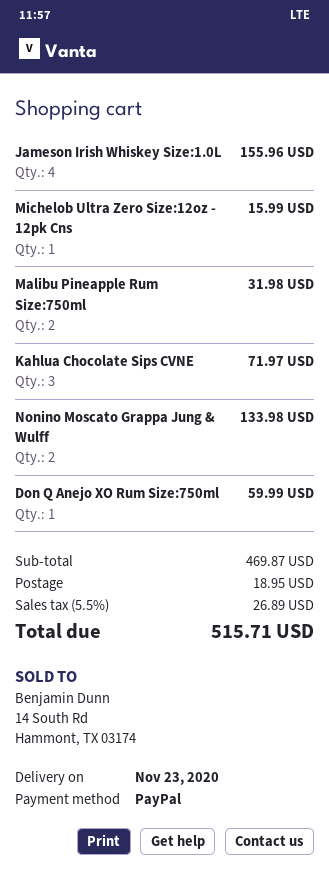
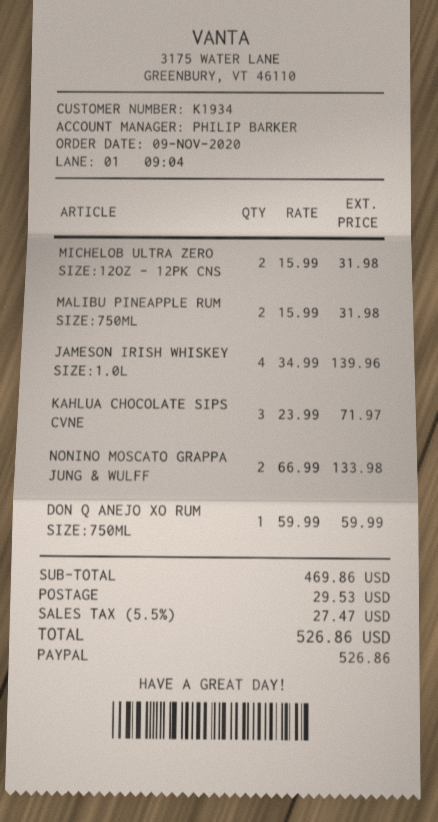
Jameson Irish Whiskey Size:1.0L: 4 for 155.96 -> 4 for 139.96
Michelob Ultra Zero Size:12oz - 12pk Cns: 1 for 15.99 -> 2 for 31.98
subtotal: 469.87 -> 469.86
shipping: 18.95 -> 29.53
tax: 5.5% = 26.89 -> 5.5% = 27.47
total: 515.71 -> 526.86

